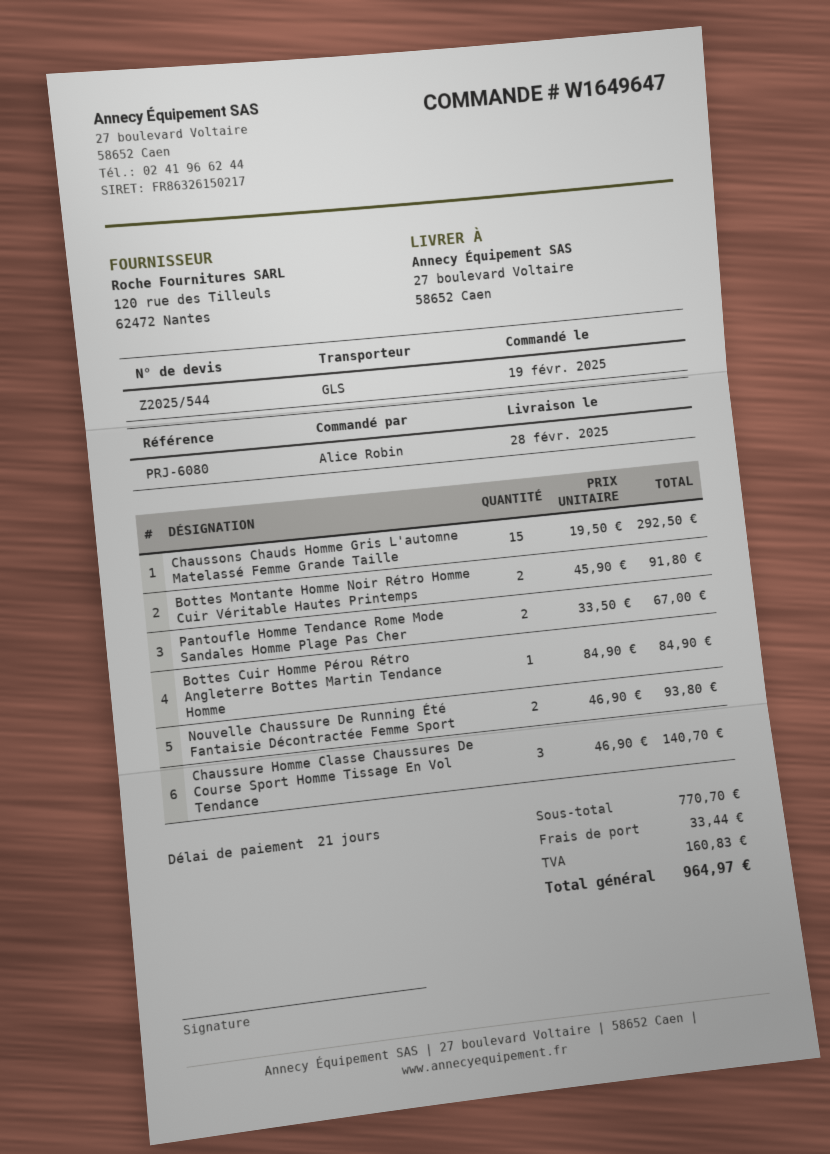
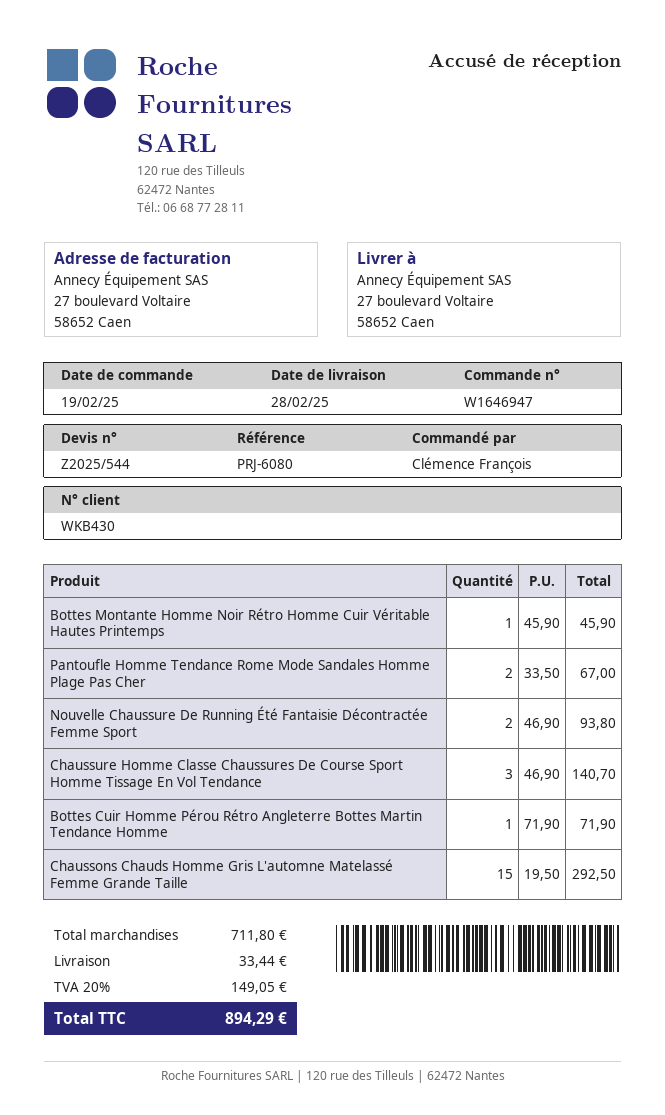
order number: W1649647 -> W1646947
ordered by: Alice Robin -> Clémence François
Bottes Montante Homme Noir Rétro Homme Cuir Véritable Hautes Printemps: 2 x 45.90 = 91.80 -> 1 x 45.90 = 45.90
Bottes Cuir Homme Pérou Rétro Angleterre Bottes Martin Tendance Homme: 1 x 84.90 = 84.90 -> 1 x 71.90 = 71.90
subtotal: 770.70 -> 711.80
tax: 160.83 -> 149.05
total: 964.97 -> 894.29

